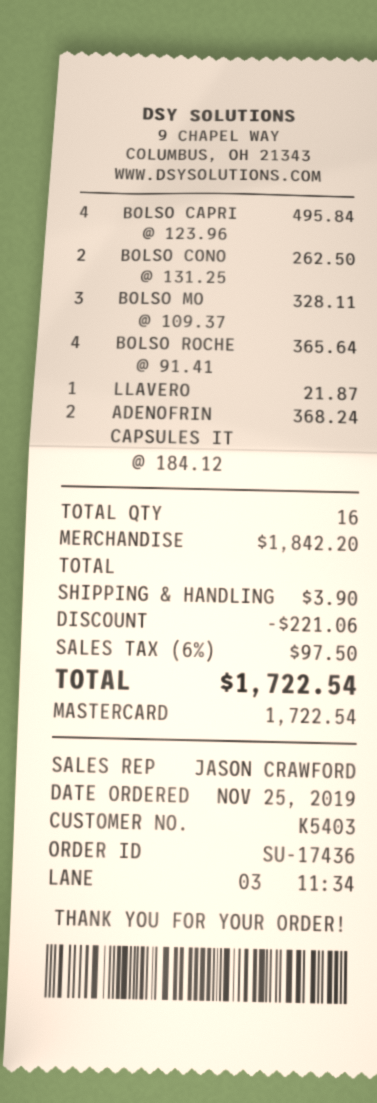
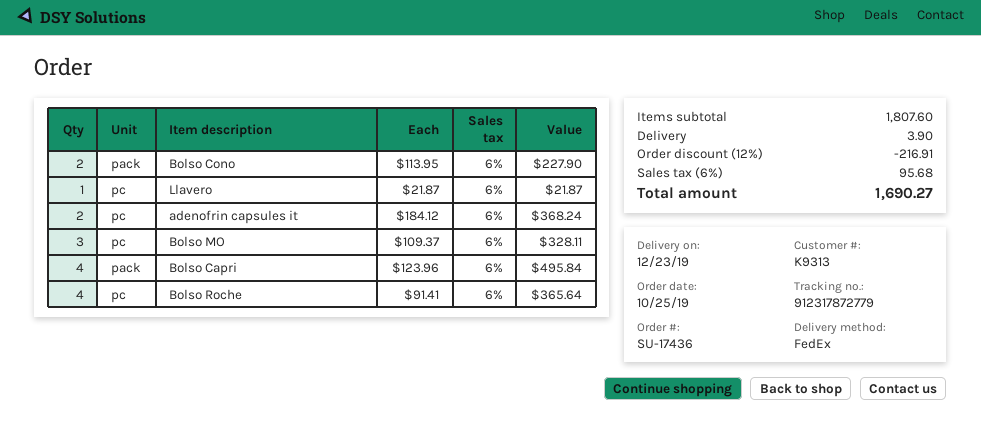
order date: 2019-11-25 -> 2019-10-25
customer number: K5403 -> K9313
BOLSO CONO: 2 x 131.25 = 262.50 -> 2 x 113.95 = 227.90
subtotal: 1842.20 -> 1807.60
discount: 221.06 -> 216.91
tax: 6% = 97.50 -> 6% = 95.68
total: 1722.54 -> 1690.27

